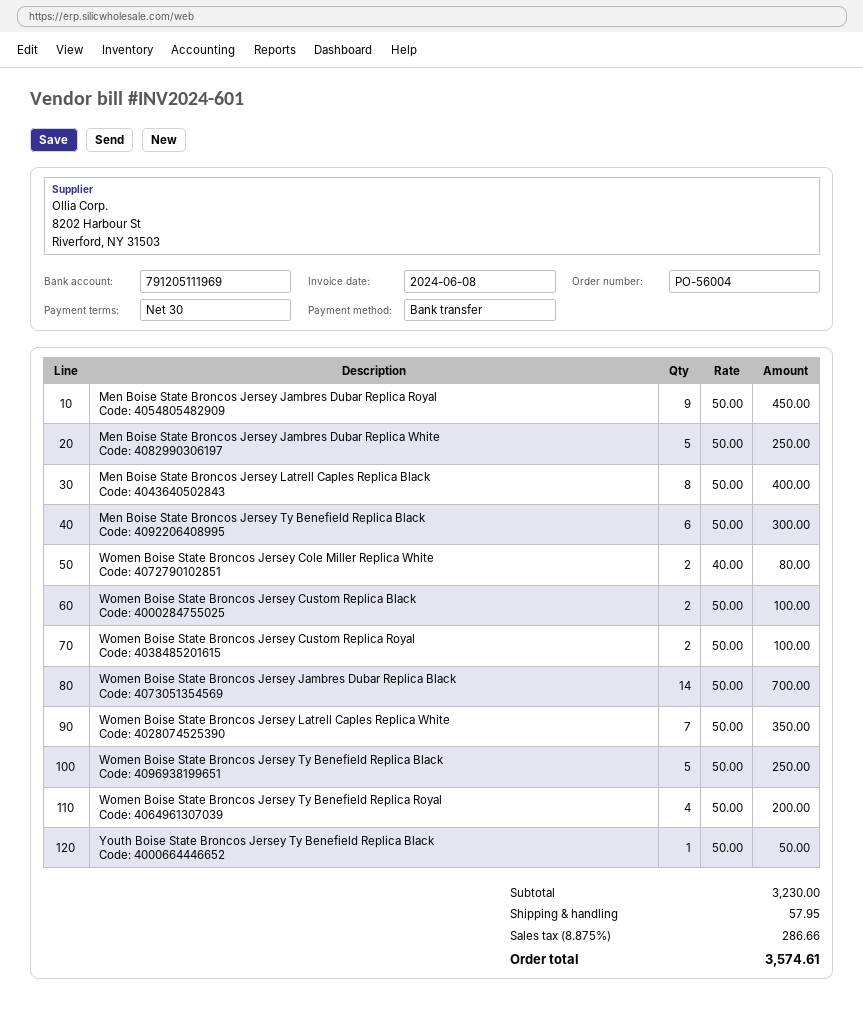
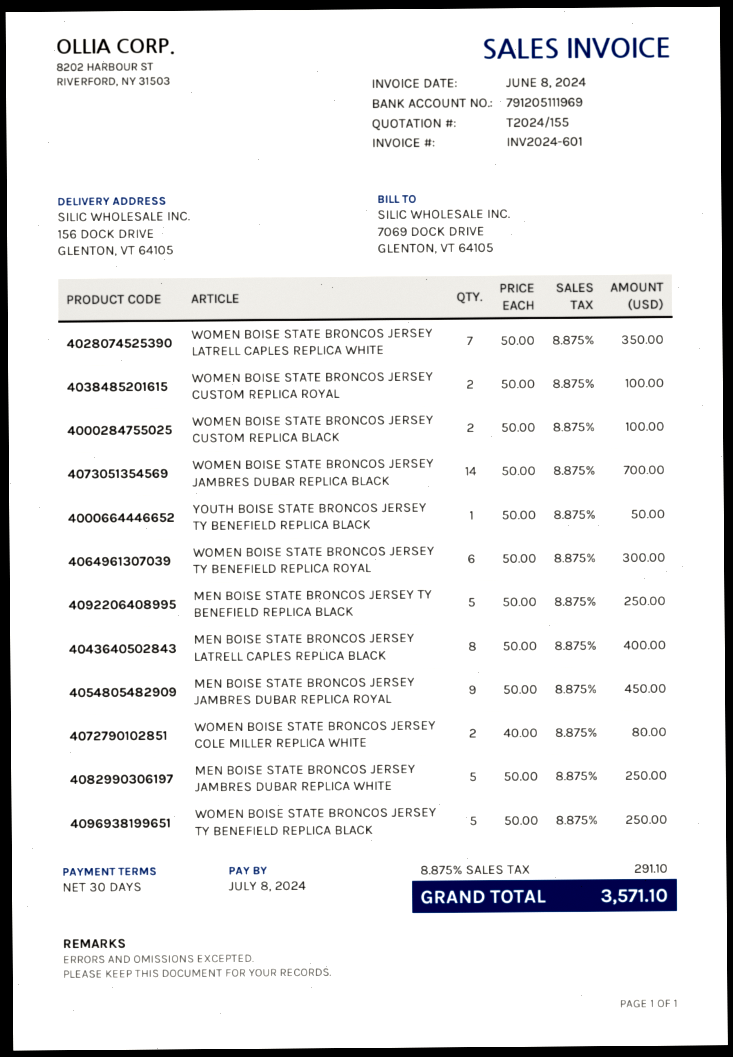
Men Boise State Broncos Jersey Ty Benefield Replica Black: 6 x 50.00 = 300.00 -> 5 x 50.00 = 250.00
Women Boise State Broncos Jersey Ty Benefield Replica Royal: 4 x 50.00 = 200.00 -> 6 x 50.00 = 300.00
shipping: 57.95 -> none
tax: 8.875% = 286.66 -> 8.875% = 291.10
total: 3574.61 -> 3571.10

